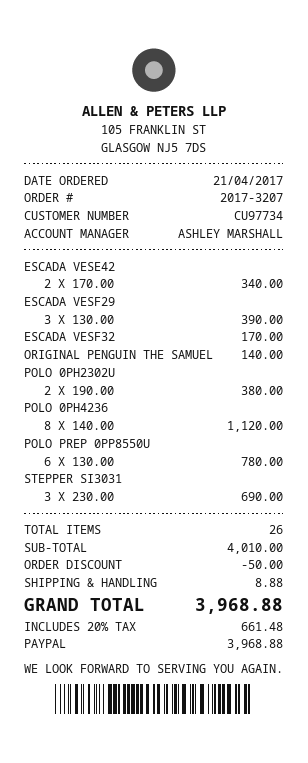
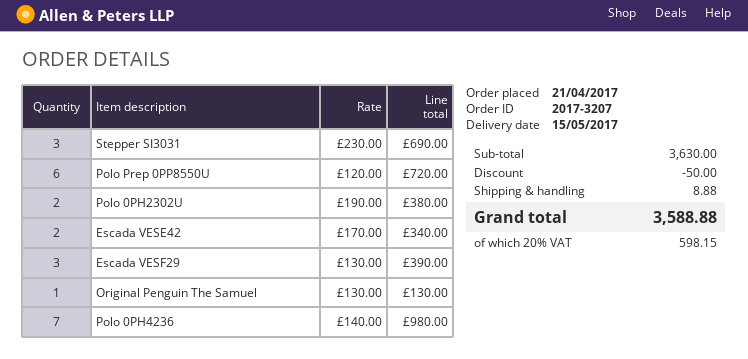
ESCADA VESF32: 1 x 170.00 = 170.00 -> none
ORIGINAL PENGUIN THE SAMUEL: 1 x 140.00 = 140.00 -> 1 x 130.00 = 130.00
POLO 0PH4236: 8 x 140.00 = 1120.00 -> 7 x 140.00 = 980.00
POLO PREP 0PP8550U: 6 x 130.00 = 780.00 -> 6 x 120.00 = 720.00
subtotal: 4010.00 -> 3630.00
tax: 20% = 661.48 -> 20% = 598.15
total: 3968.88 -> 3588.88

